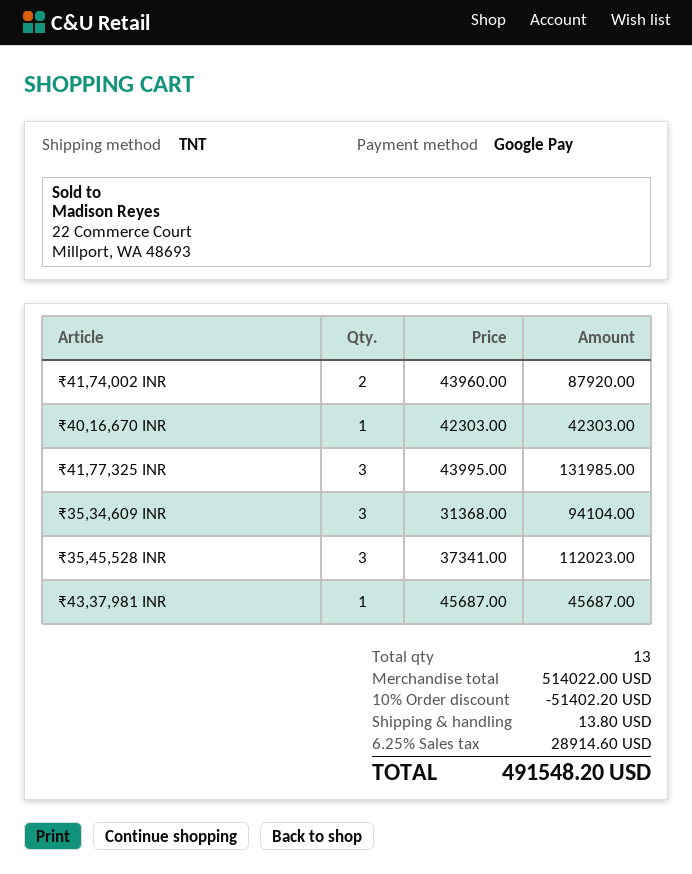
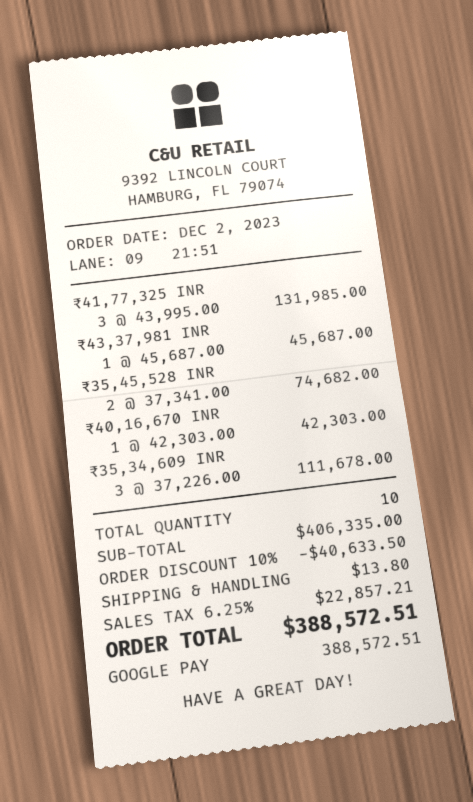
₹41,74,002 INR: 2 x 43960.00 = 87920.00 -> none
₹35,34,609 INR: 3 x 31368.00 = 94104.00 -> 3 x 37226.00 = 111678.00
₹35,45,528 INR: 3 x 37341.00 = 112023.00 -> 2 x 37341.00 = 74682.00
total quantity: 13 -> 10
subtotal: 514022.00 -> 406335.00
discount: 10% = 51402.20 -> 10% = 40633.50
tax: 6.25% = 28914.60 -> 6.25% = 22857.21
total: 491548.20 -> 388572.51

